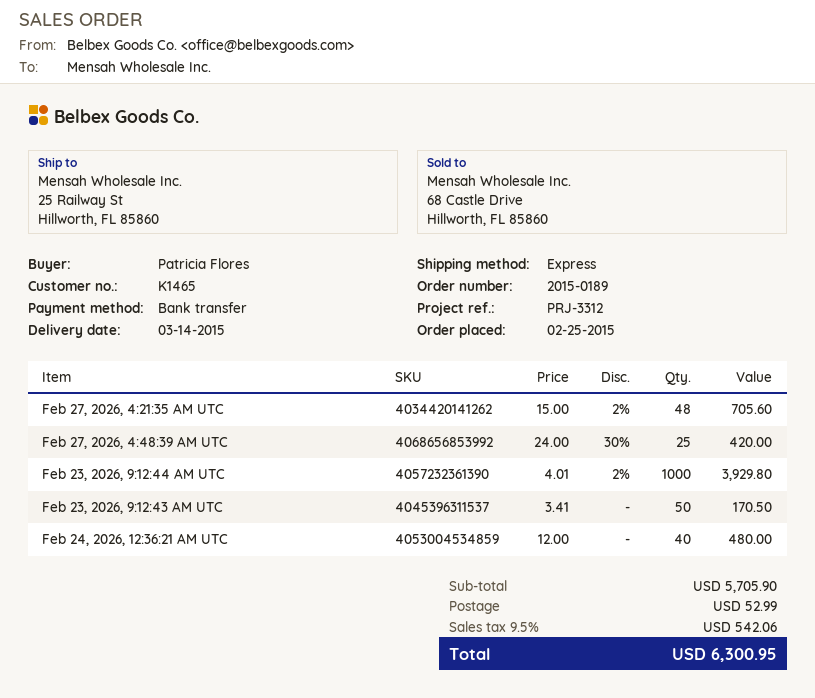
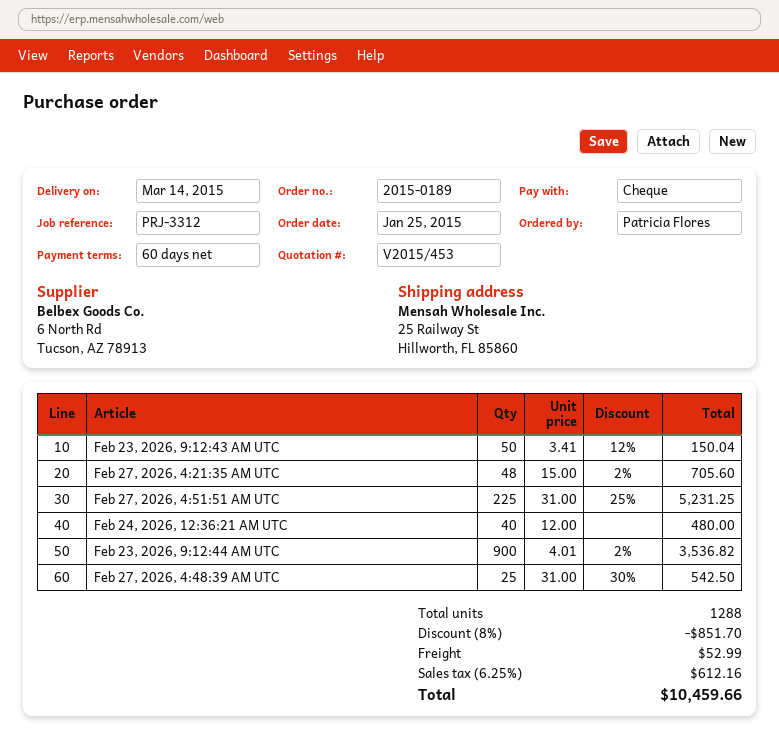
order date: 2015-02-25 -> 2015-01-25
payment method: bank transfer -> cheque
Feb 27, 2026, 4:48:39 AM UTC: 25 x 24.00 - 30% = 420.00 -> 25 x 31.00 - 30% = 542.50
Feb 23, 2026, 9:12:44 AM UTC: 1000 x 4.01 - 2% = 3929.80 -> 900 x 4.01 - 2% = 3536.82
Feb 23, 2026, 9:12:43 AM UTC: 50 x 3.41 = 170.50 -> 50 x 3.41 - 12% = 150.04
Feb 27, 2026, 4:51:51 AM UTC: none -> 225 x 31.00 - 25% = 5231.25
discount: none -> 8% = 851.70
tax: 9.5% = 542.06 -> 6.25% = 612.16
total: 6300.95 -> 10459.66

